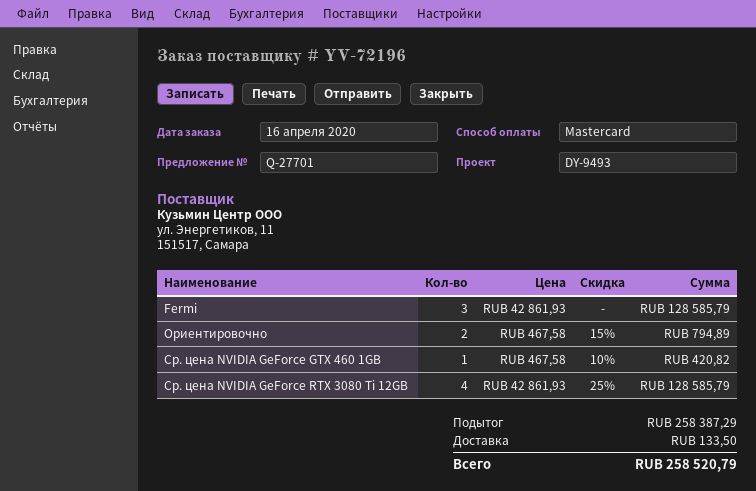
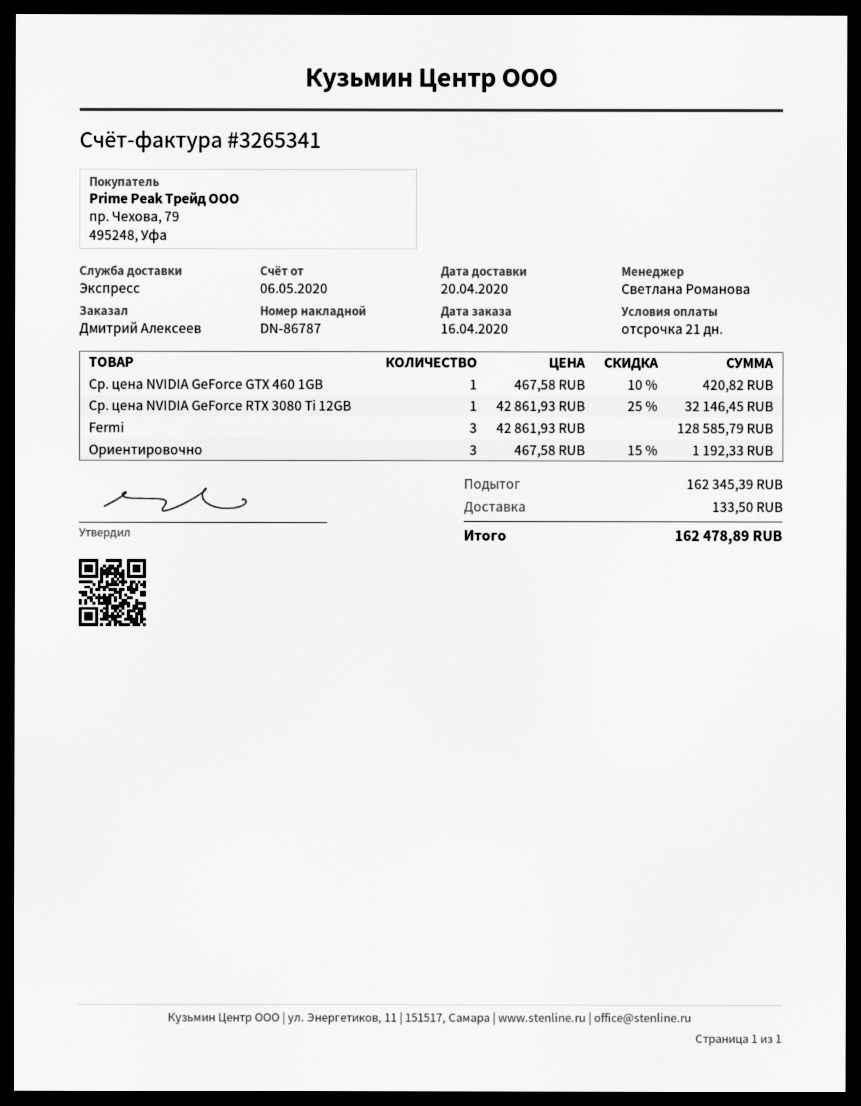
Ориентировочно: 2 x 467.58 - 15% = 794.89 -> 3 x 467.58 - 15% = 1192.33
Ср. цена NVIDIA GeForce RTX 3080 Ti 12GB: 4 x 42861.93 - 25% = 128585.79 -> 1 x 42861.93 - 25% = 32146.45
subtotal: 258387.29 -> 162345.39
total: 258520.79 -> 162478.89

